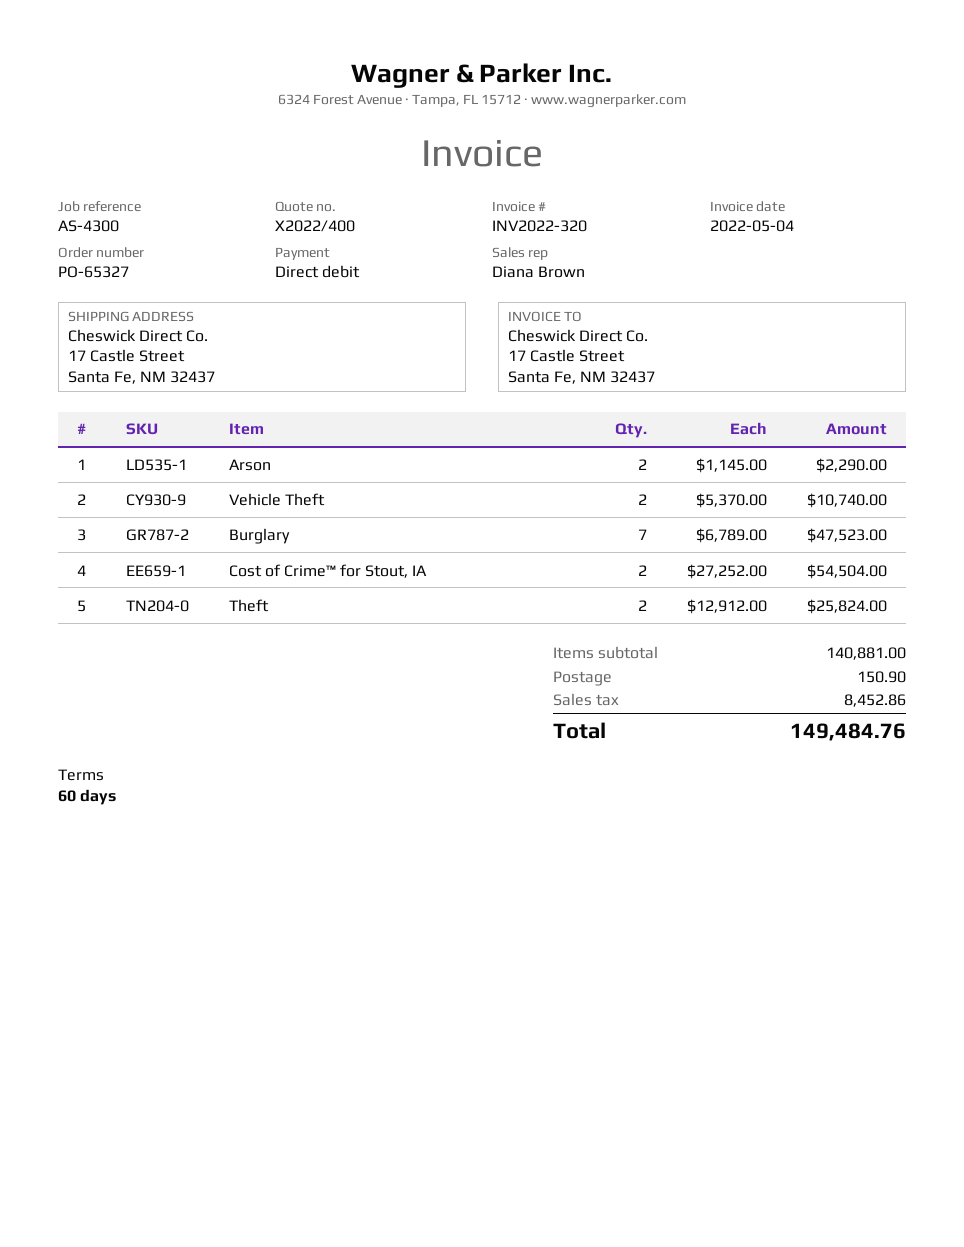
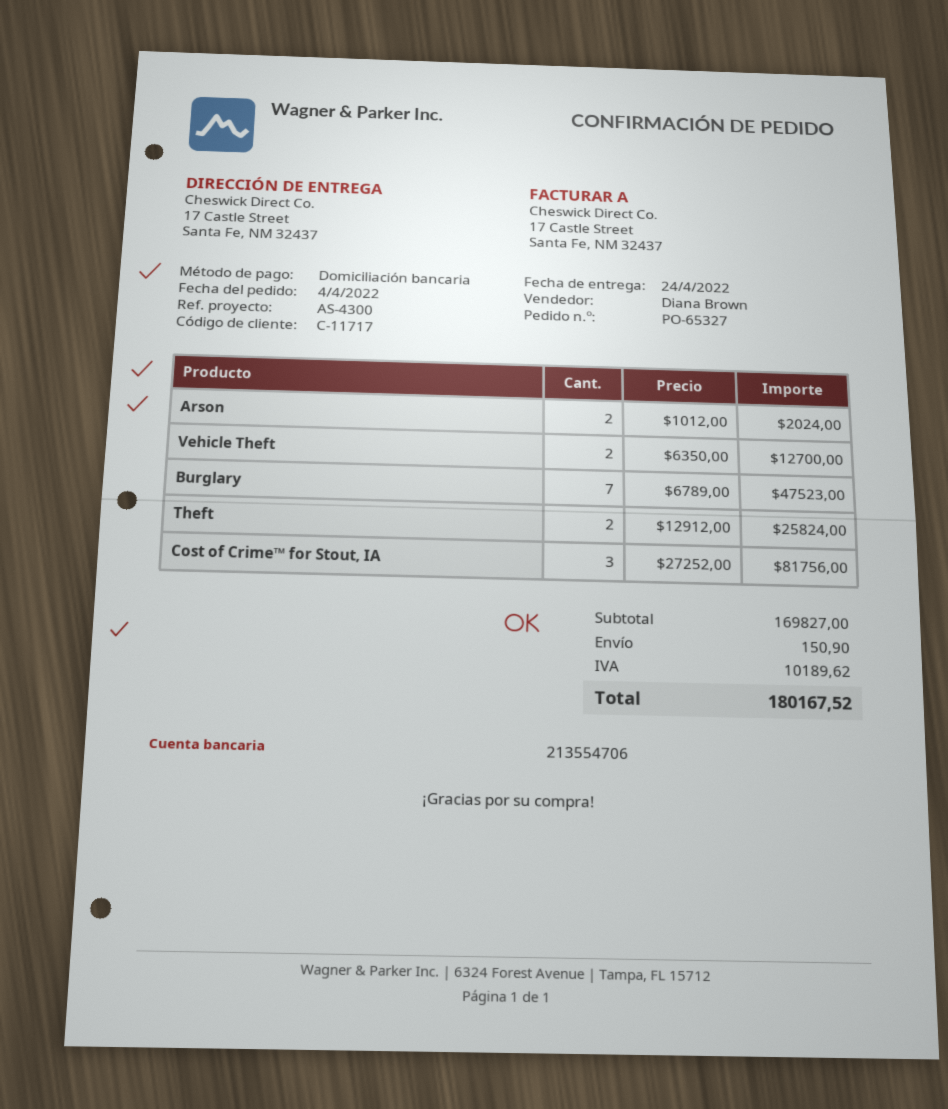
Arson: 2 x 1145.00 = 2290.00 -> 2 x 1012.00 = 2024.00
Vehicle Theft: 2 x 5370.00 = 10740.00 -> 2 x 6350.00 = 12700.00
Cost of Crime™ for Stout, IA: 2 x 27252.00 = 54504.00 -> 3 x 27252.00 = 81756.00
subtotal: 140881.00 -> 169827.00
tax: 8452.86 -> 10189.62
total: 149484.76 -> 180167.52

